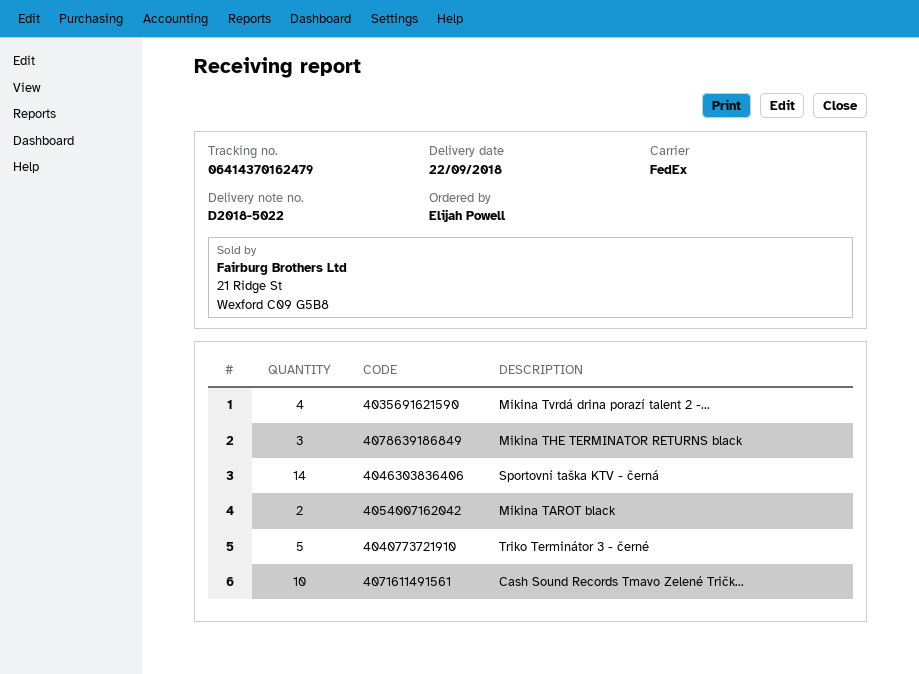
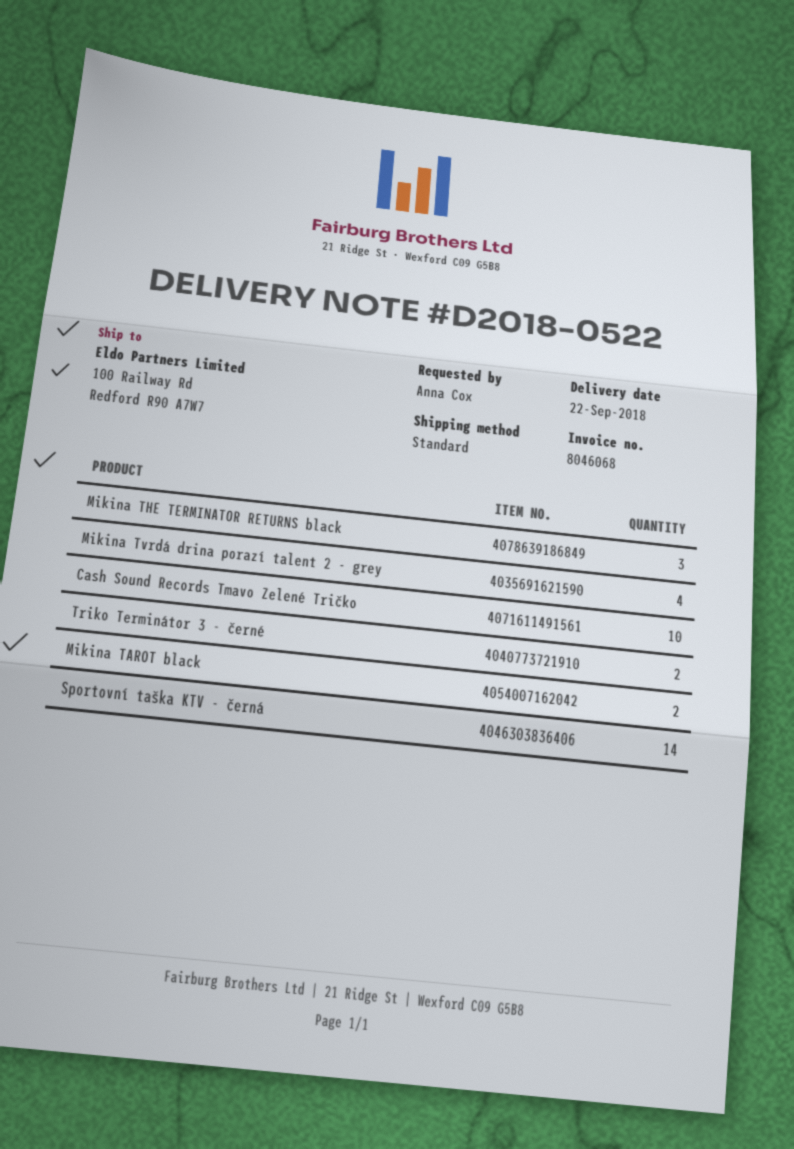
delivery note number: D2018-5022 -> D2018-0522
ordered by: Elijah Powell -> Anna Cox
shipping method: FedEx -> standard
Triko Terminátor 3 - černé: 5 -> 2

